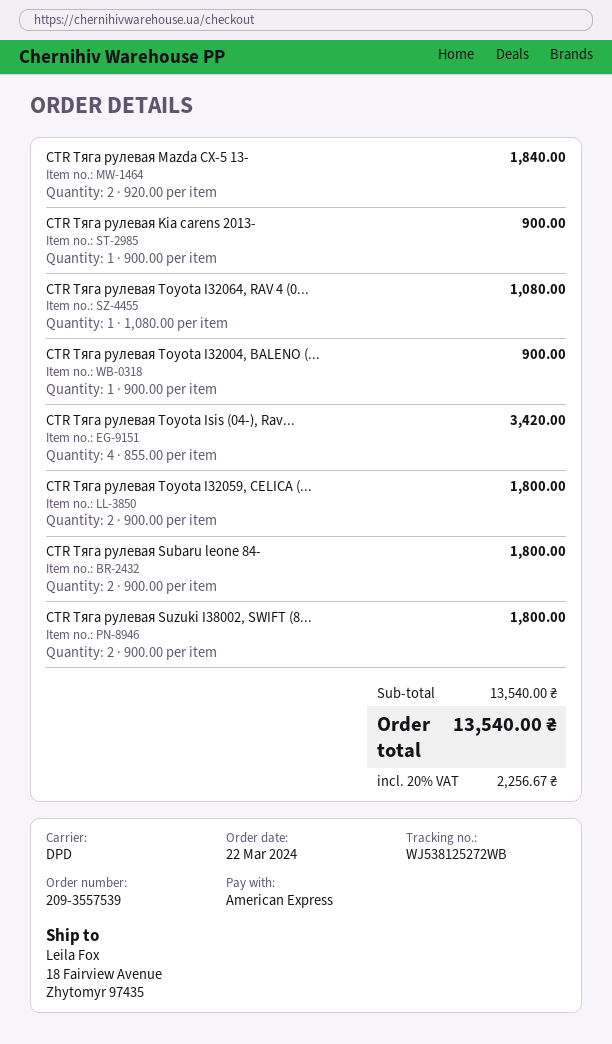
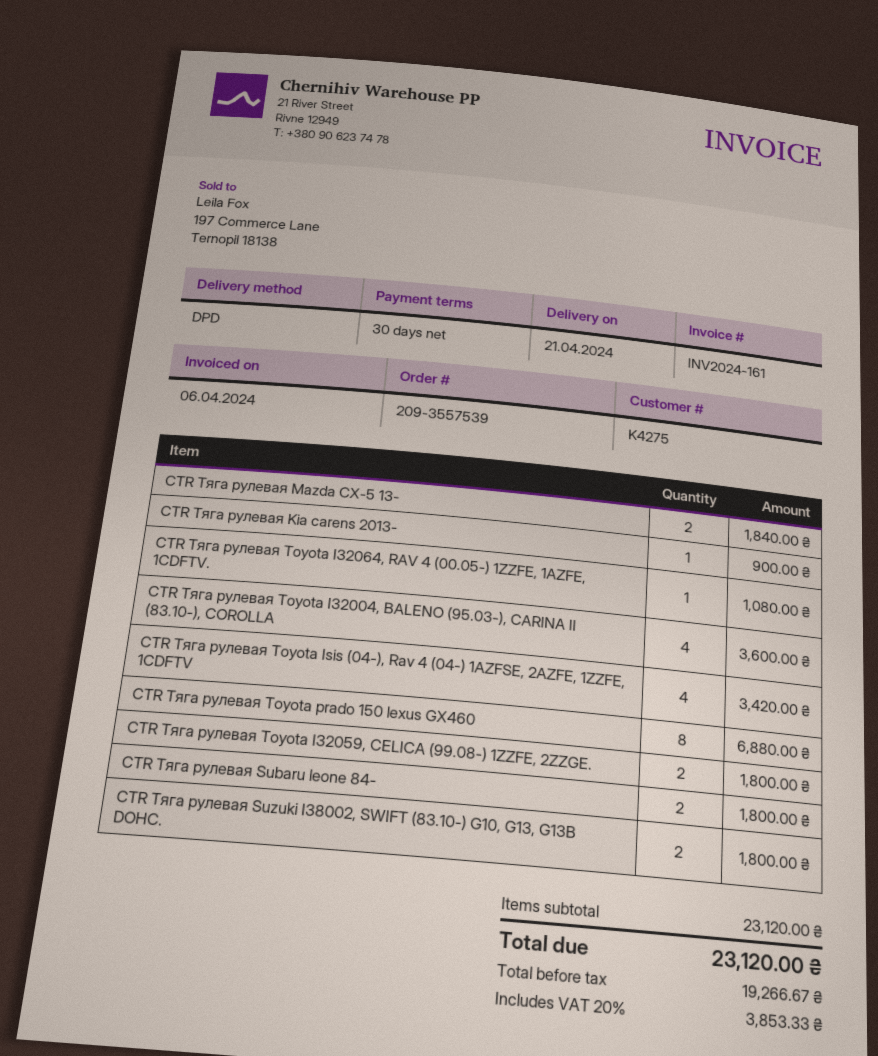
CTR Тяга рулевая Toyota I32004, BALENO (...: 1 for 900.00 -> 4 for 3600.00
CTR Тяга рулевая Toyota prado 150 lexus GX460: none -> 8 for 6880.00
subtotal: 13540.00 -> 23120.00
tax: 20% = 2256.67 -> 20% = 3853.33
total: 13540.00 -> 23120.00

